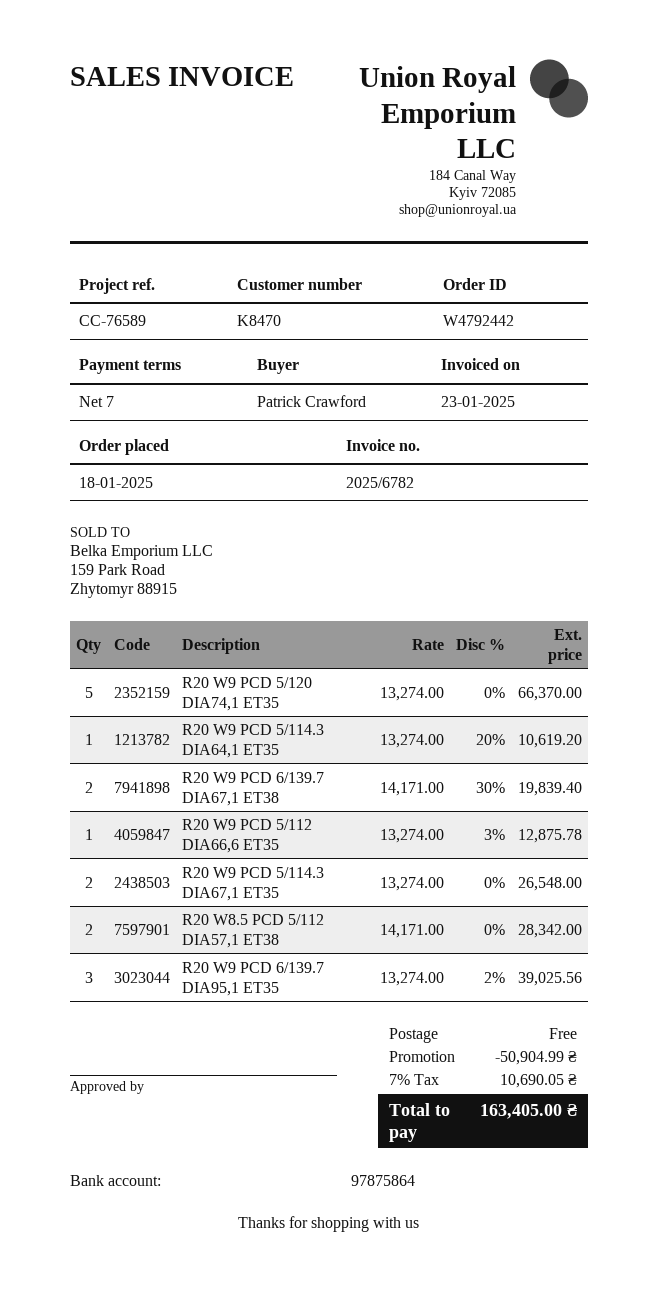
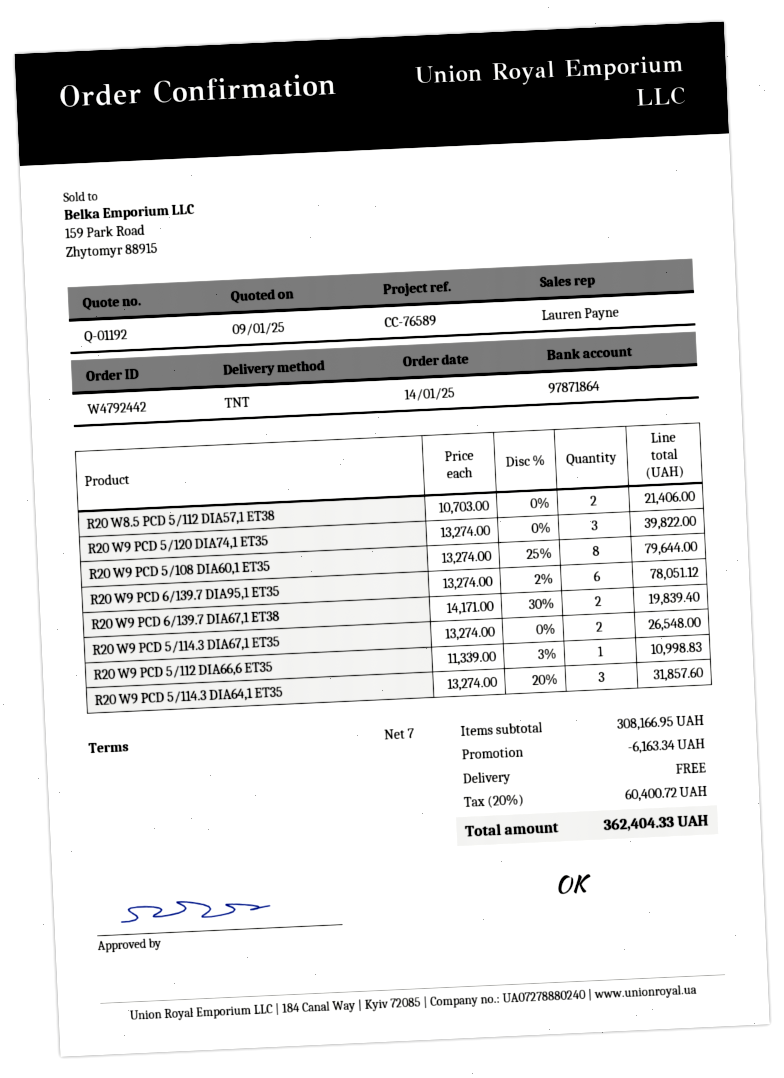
order date: 2025-01-18 -> 2025-01-14
bank account: 97875864 -> 97871864
R20 W9 PCD 5/120 DIA74,1 ET35: 5 x 13274.00 = 66370.00 -> 3 x 13274.00 = 39822.00
R20 W9 PCD 5/114.3 DIA64,1 ET35: 1 x 13274.00 - 20% = 10619.20 -> 3 x 13274.00 - 20% = 31857.60
R20 W9 PCD 5/112 DIA66,6 ET35: 1 x 13274.00 - 3% = 12875.78 -> 1 x 11339.00 - 3% = 10998.83
R20 W8.5 PCD 5/112 DIA57,1 ET38: 2 x 14171.00 = 28342.00 -> 2 x 10703.00 = 21406.00
R20 W9 PCD 6/139.7 DIA95,1 ET35: 3 x 13274.00 - 2% = 39025.56 -> 6 x 13274.00 - 2% = 78051.12
R20 W9 PCD 5/108 DIA60,1 ET35: none -> 8 x 13274.00 - 25% = 79644.00
discount: 50904.99 -> 6163.34
tax: 7% = 10690.05 -> 20% = 60400.72
total: 163405.00 -> 362404.33

